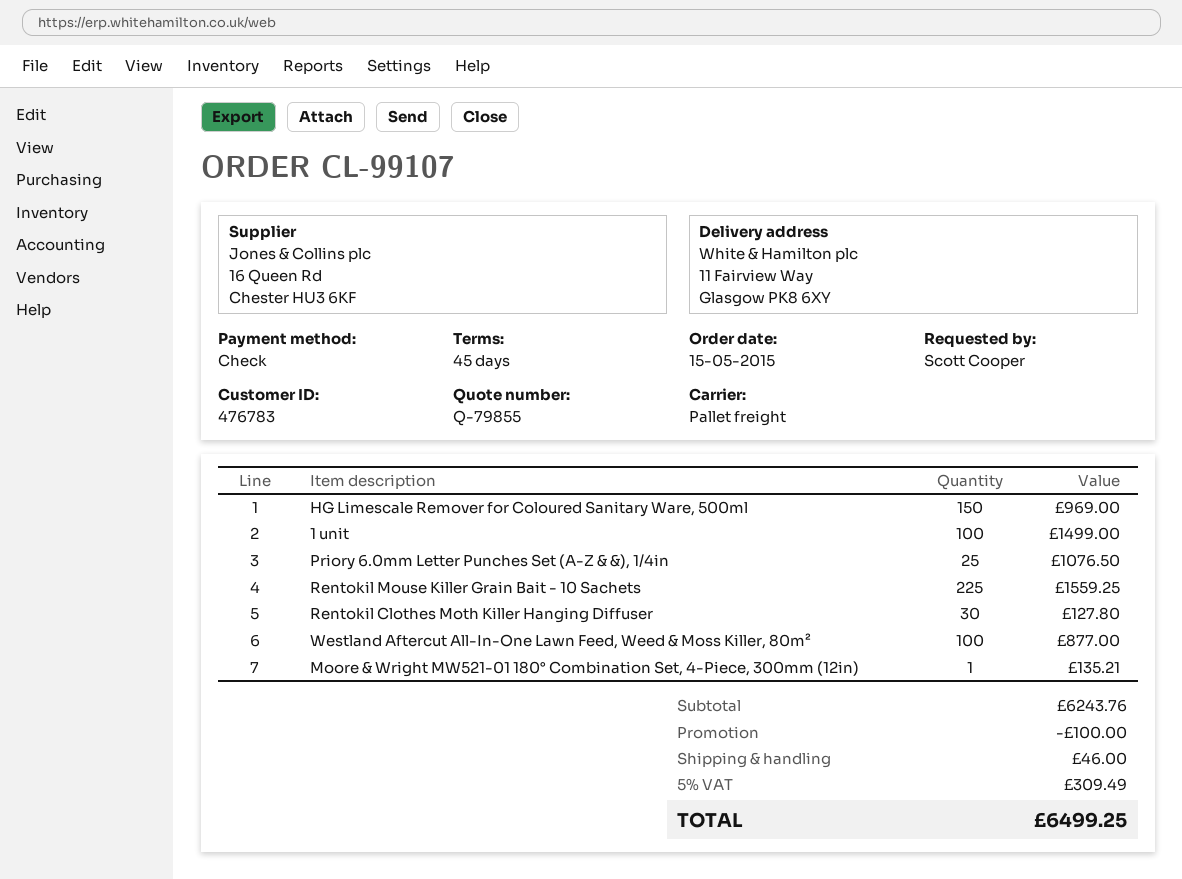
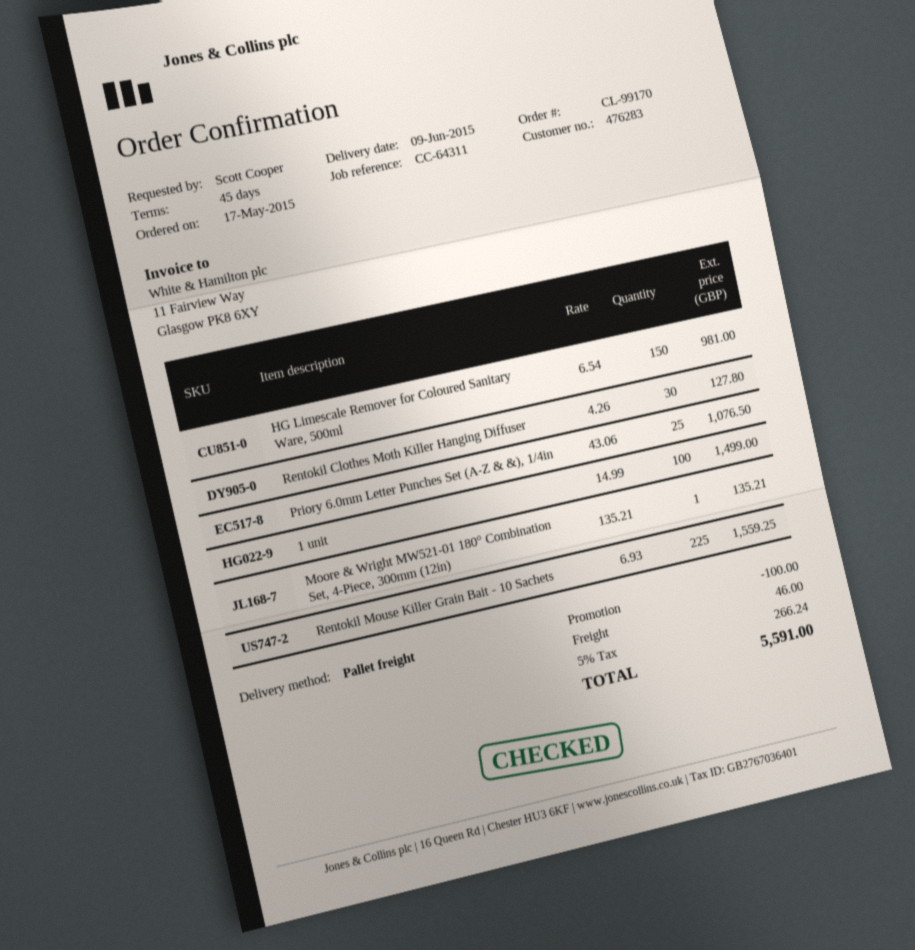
order number: CL-99107 -> CL-99170
order date: 2015-05-15 -> 2015-05-17
customer number: 476783 -> 476283
HG Limescale Remover for Coloured Sanitary Ware, 500ml: 150 for 969.00 -> 150 for 981.00
Westland Aftercut All-In-One Lawn Feed, Weed & Moss Killer, 80m²: 100 for 877.00 -> none
tax: 5% = 309.49 -> 5% = 266.24
total: 6499.25 -> 5591.00

